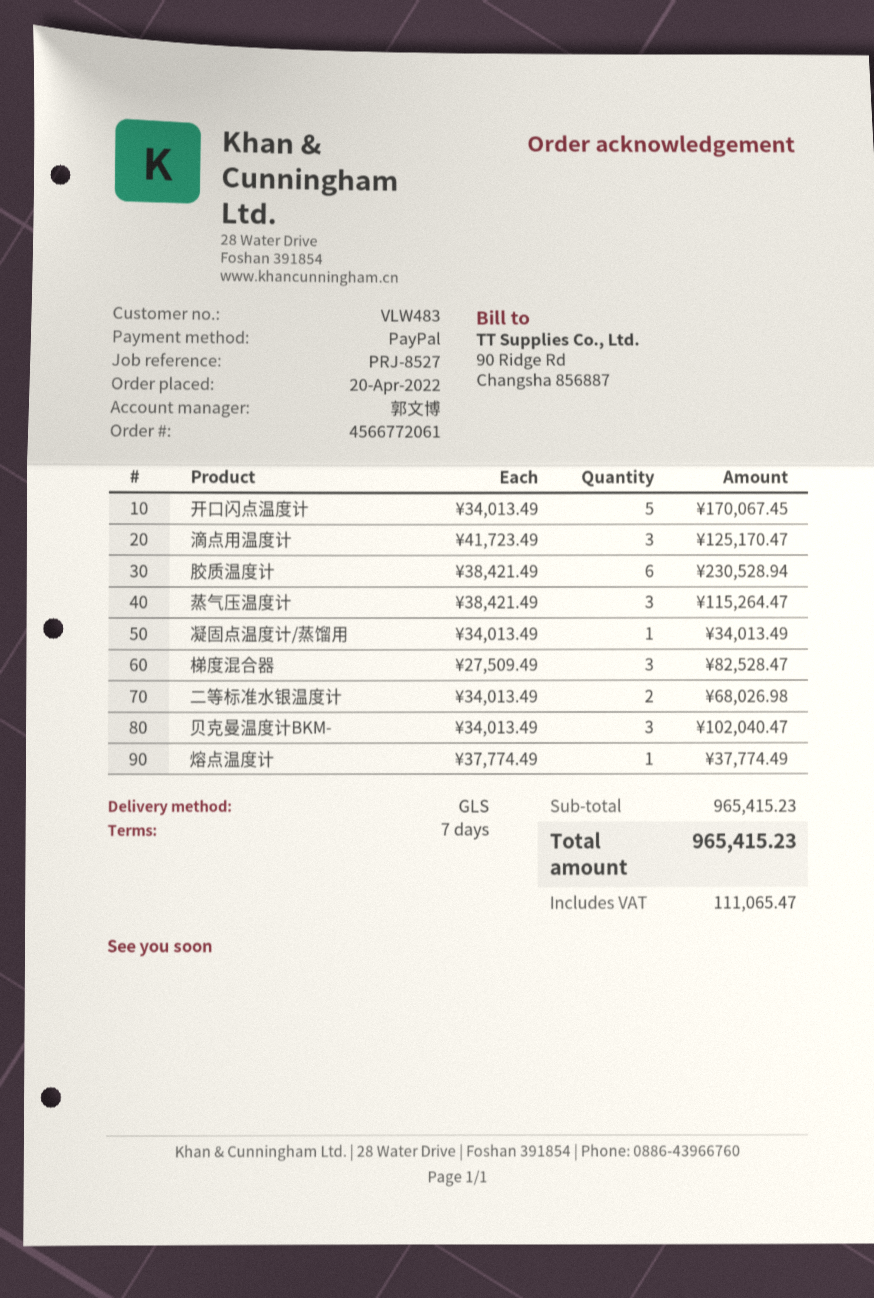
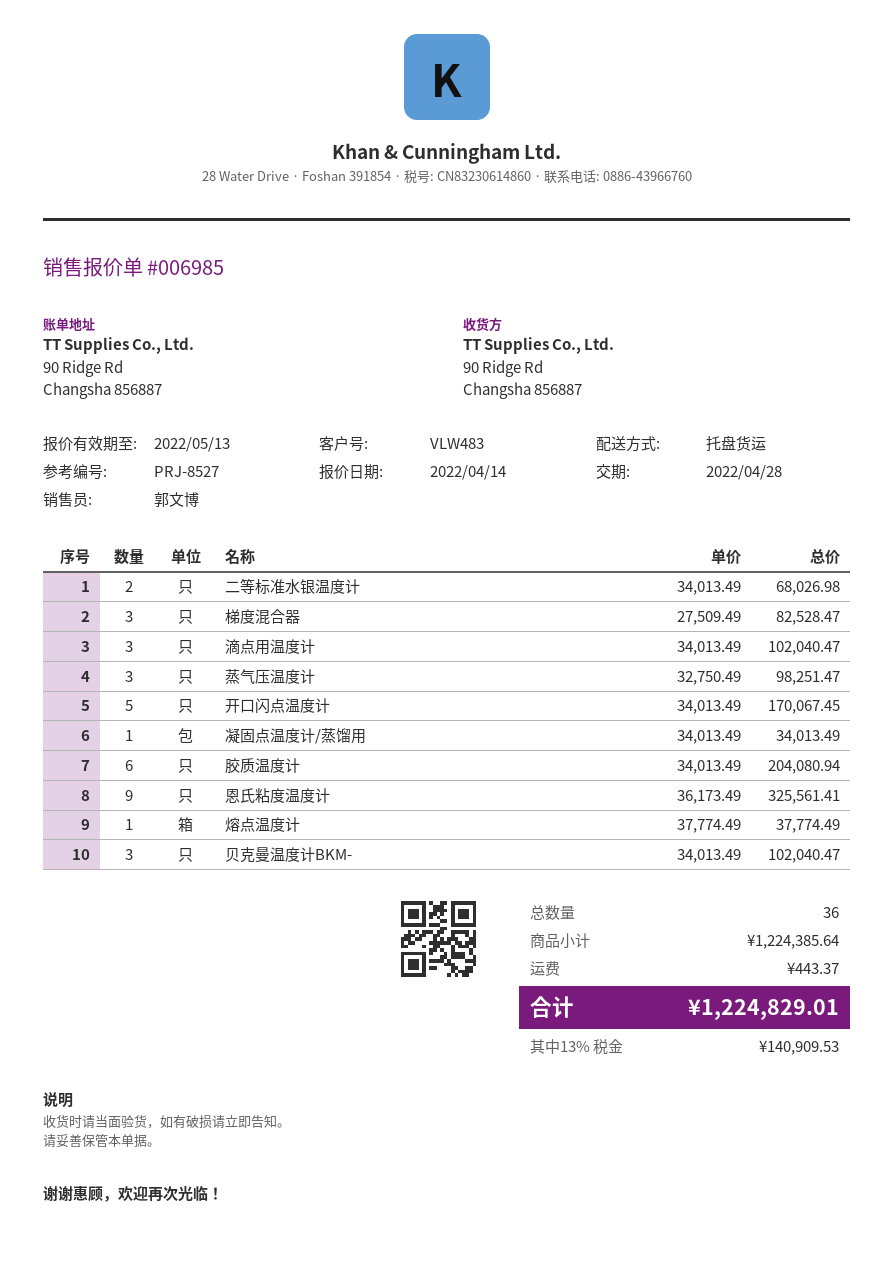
shipping method: GLS -> pallet freight
滴点用温度计: 3 x 41723.49 = 125170.47 -> 3 x 34013.49 = 102040.47
胶质温度计: 6 x 38421.49 = 230528.94 -> 6 x 34013.49 = 204080.94
蒸气压温度计: 3 x 38421.49 = 115264.47 -> 3 x 32750.49 = 98251.47
恩氏粘度温度计: none -> 9 x 36173.49 = 325561.41
subtotal: 965415.23 -> 1224385.64
shipping: none -> 443.37
tax: 111065.47 -> 140909.53
total: 965415.23 -> 1224829.01

